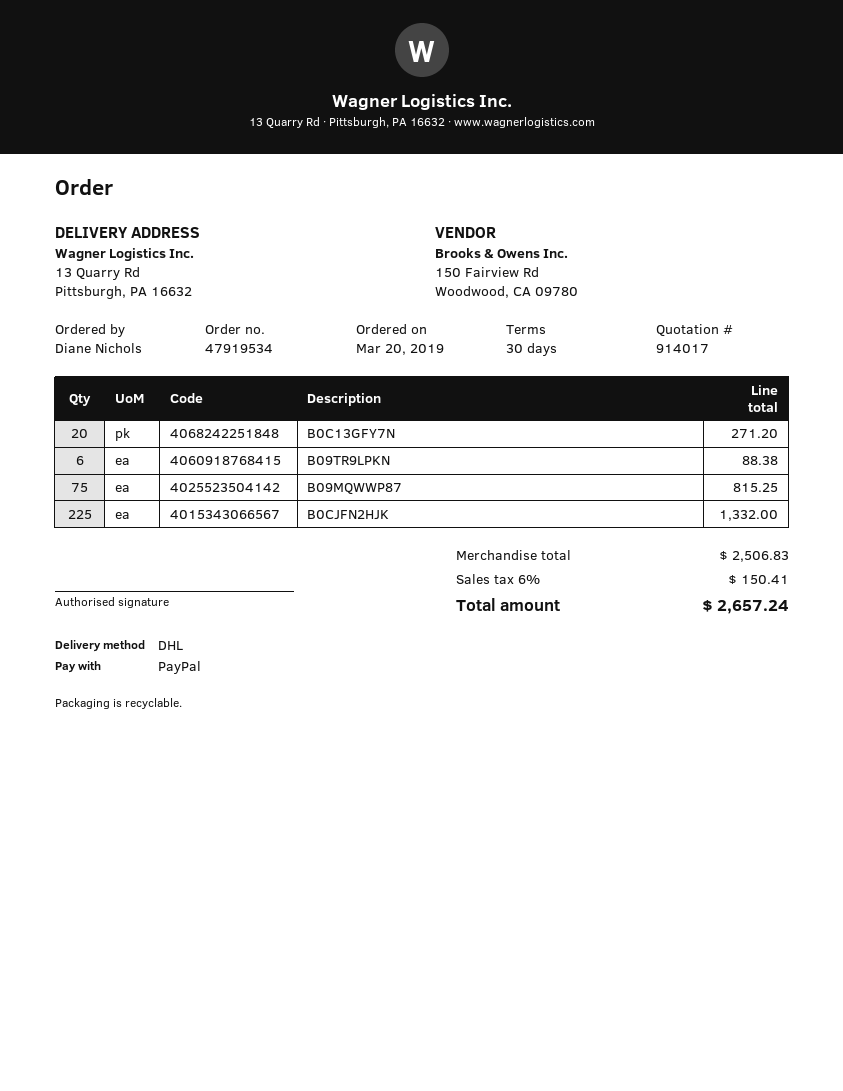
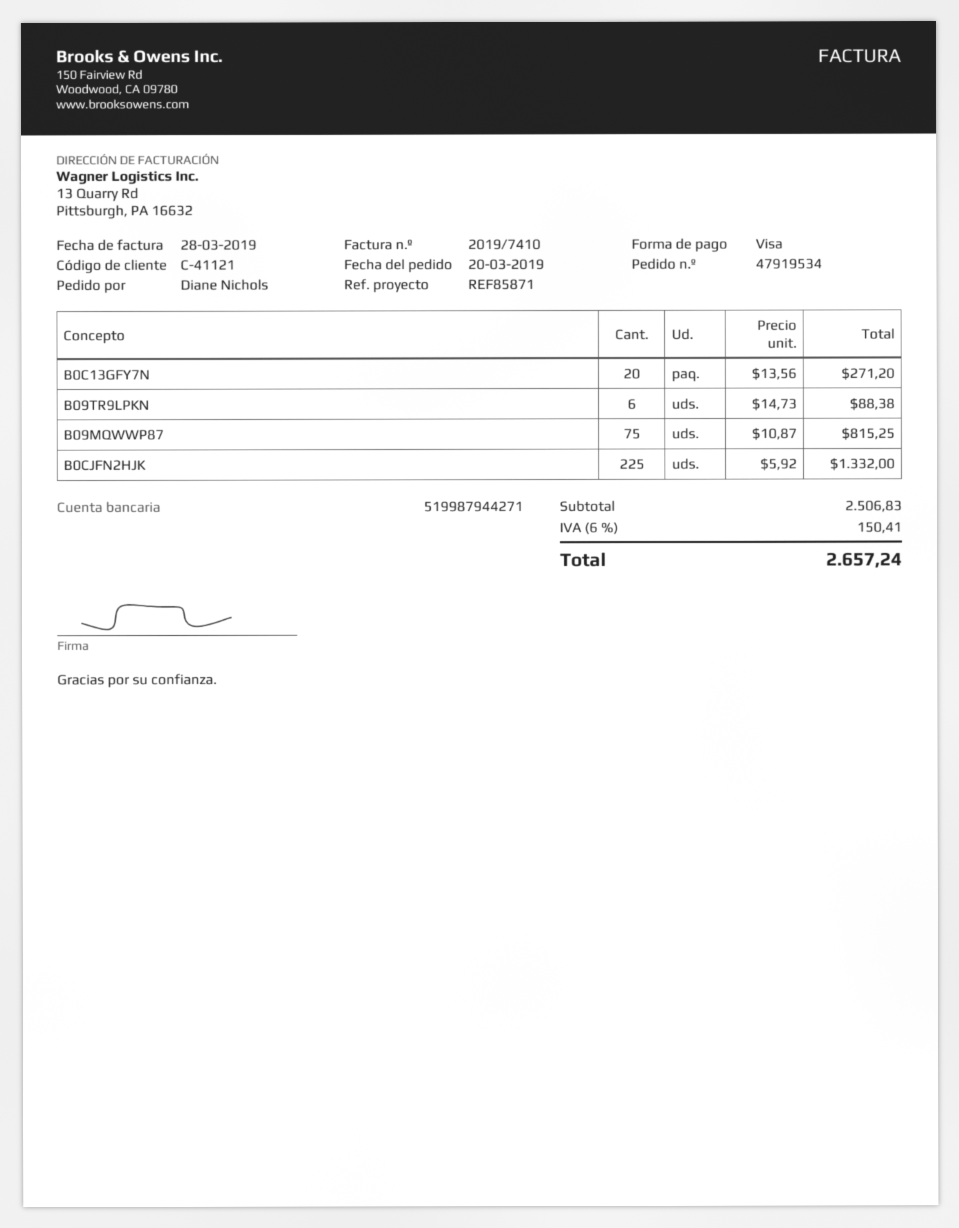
payment method: PayPal -> Visa

